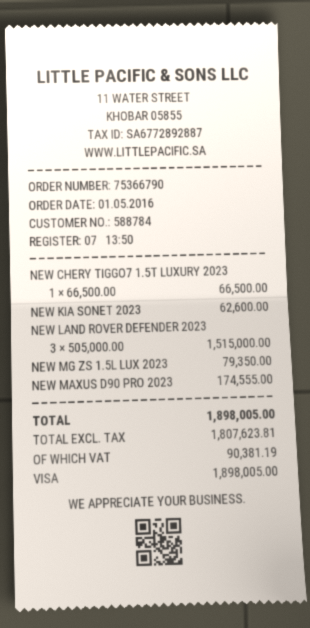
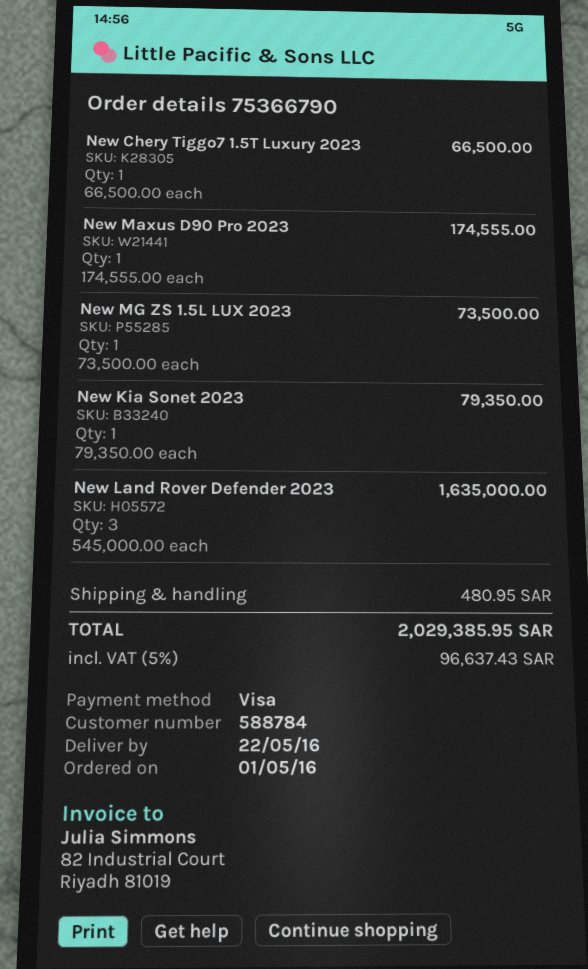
NEW KIA SONET 2023: 1 x 62600.00 = 62600.00 -> 1 x 79350.00 = 79350.00
NEW LAND ROVER DEFENDER 2023: 3 x 505000.00 = 1515000.00 -> 3 x 545000.00 = 1635000.00
NEW MG ZS 1.5L LUX 2023: 1 x 79350.00 = 79350.00 -> 1 x 73500.00 = 73500.00
shipping: none -> 480.95
tax: 90381.19 -> 96637.43
total: 1898005.00 -> 2029385.95

